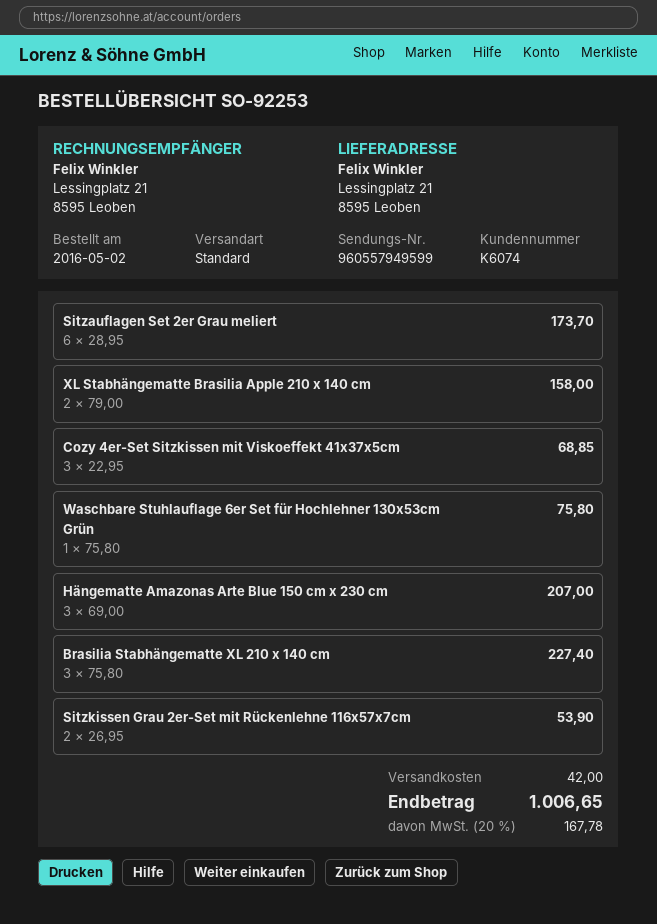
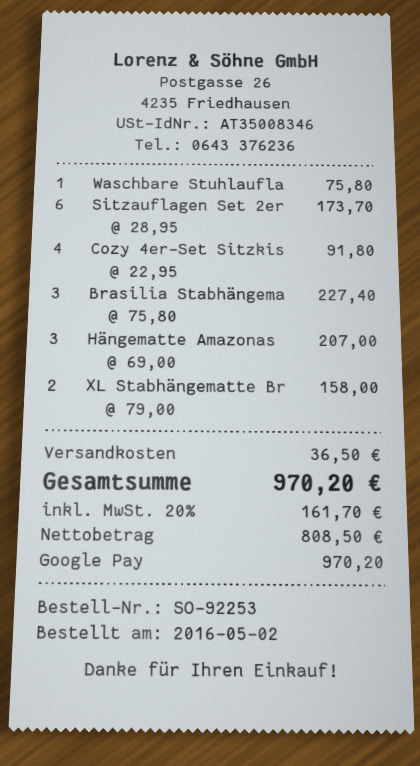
Cozy 4er-Set Sitzkissen mit Viskoeffekt 41x37x5cm: 3 x 22.95 = 68.85 -> 4 x 22.95 = 91.80
Sitzkissen Grau 2er-Set mit Rückenlehne 116x57x7cm: 2 x 26.95 = 53.90 -> none
shipping: 42.00 -> 36.50
tax: 20% = 167.78 -> 20% = 161.70
total: 1006.65 -> 970.20

